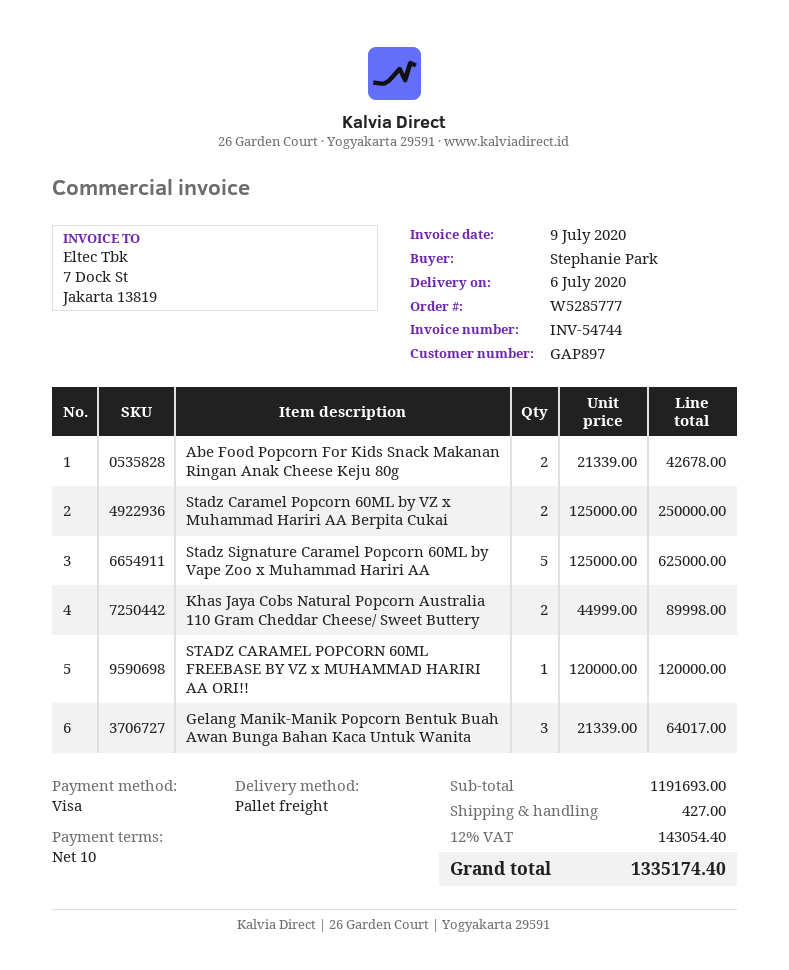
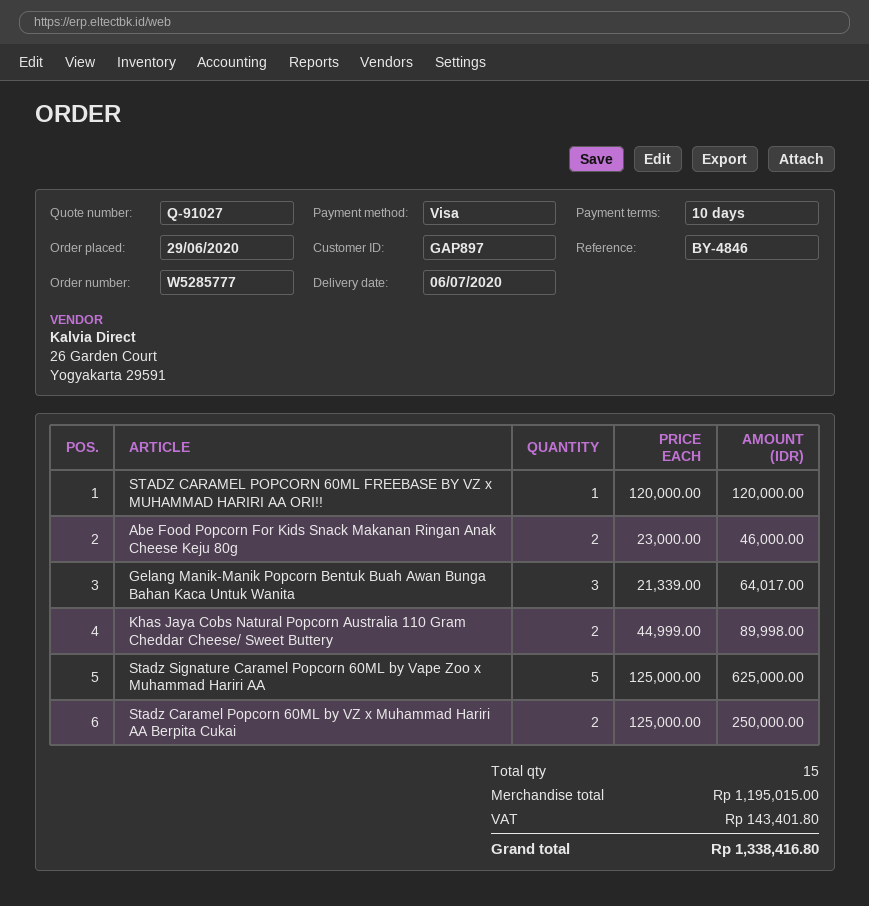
Abe Food Popcorn For Kids Snack Makanan Ringan Anak Cheese Keju 80g: 2 x 21339.00 = 42678.00 -> 2 x 23000.00 = 46000.00
subtotal: 1191693.00 -> 1195015.00
shipping: 427.00 -> none
tax: 143054.40 -> 143401.80
total: 1335174.40 -> 1338416.80

